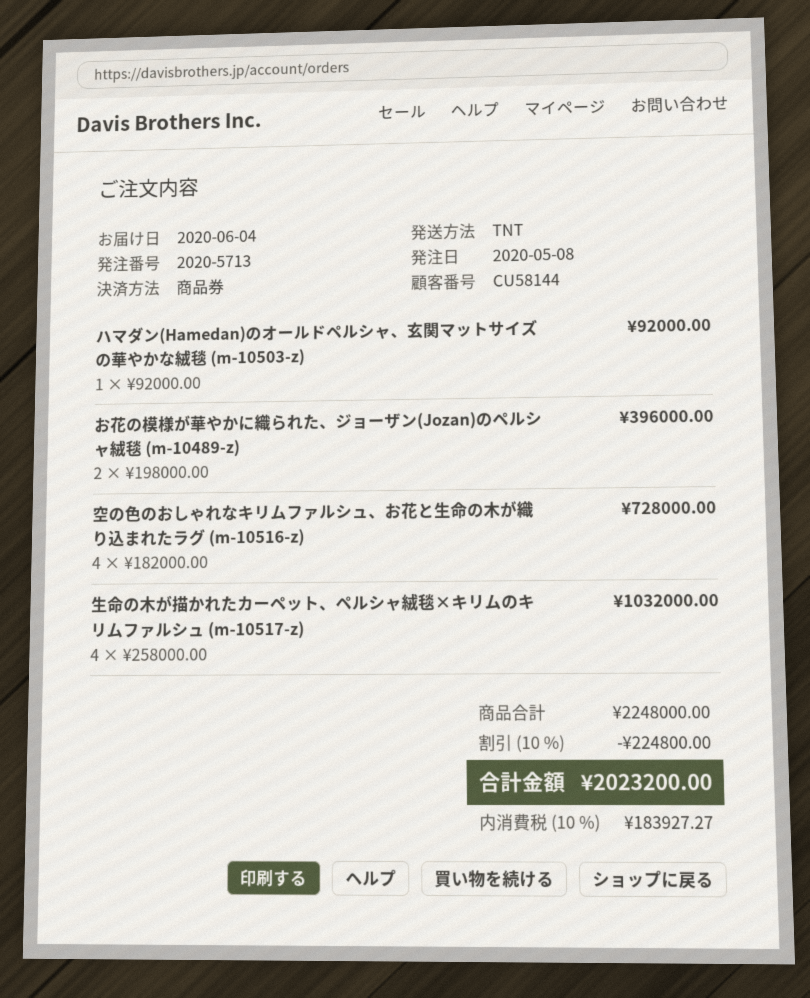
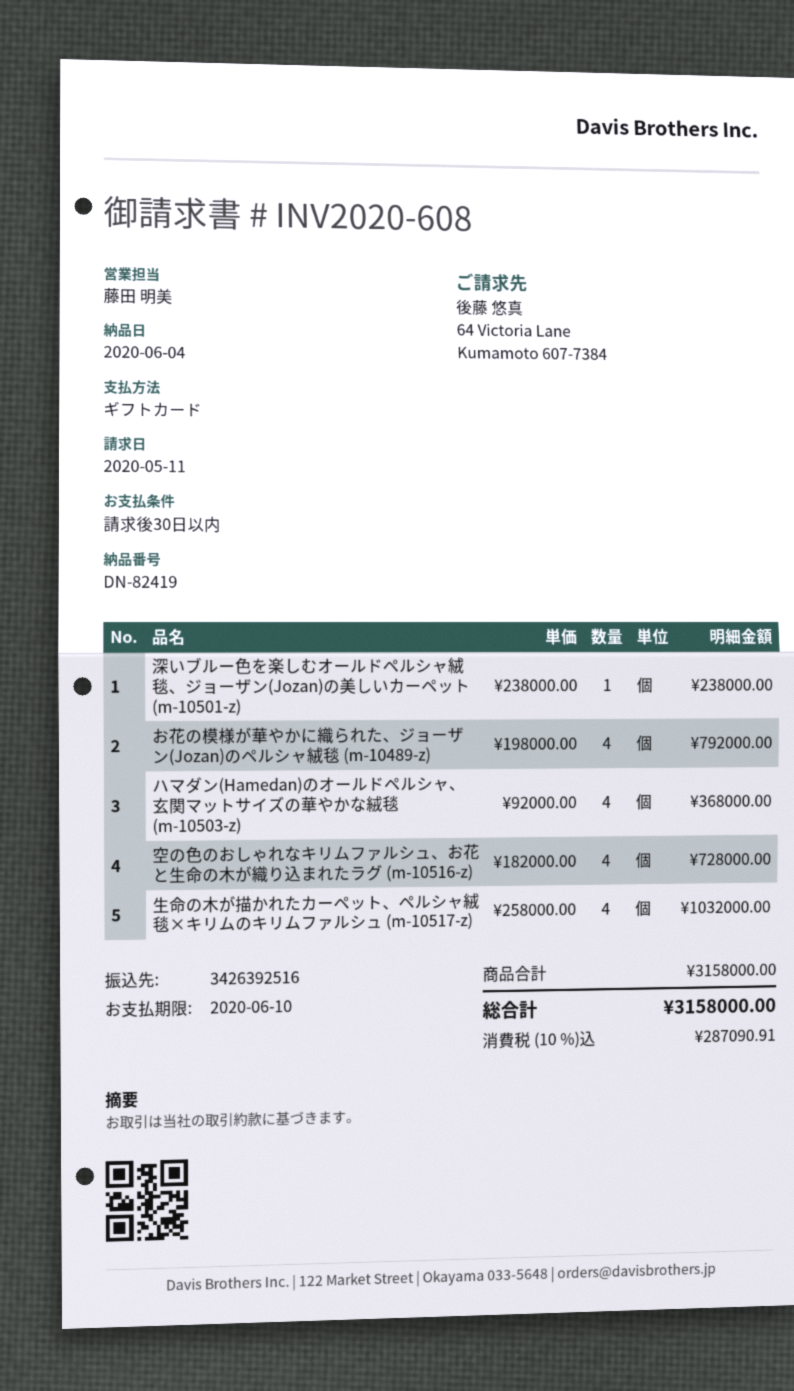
ハマダン(Hamedan)のオールドペルシャ、玄関マットサイズの華やかな絨毯 (m-10503-z): 1 x 92000.00 = 92000.00 -> 4 x 92000.00 = 368000.00
お花の模様が華やかに織られた、ジョーザン(Jozan)のペルシャ絨毯 (m-10489-z): 2 x 198000.00 = 396000.00 -> 4 x 198000.00 = 792000.00
深いブルー色を楽しむオールドペルシャ絨毯、ジョーザン(Jozan)の美しいカーペット (m-10501-z): none -> 1 x 238000.00 = 238000.00
subtotal: 2248000.00 -> 3158000.00
discount: 10% = 224800.00 -> none
tax: 10% = 183927.27 -> 10% = 287090.91
total: 2023200.00 -> 3158000.00

